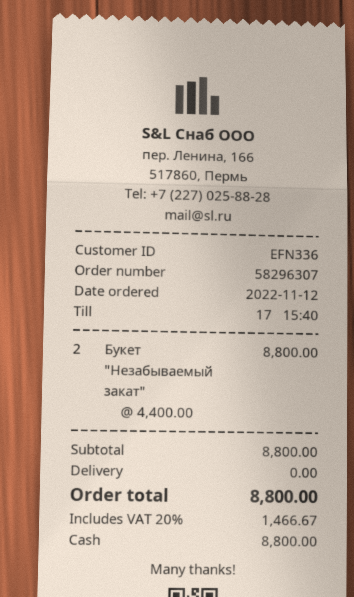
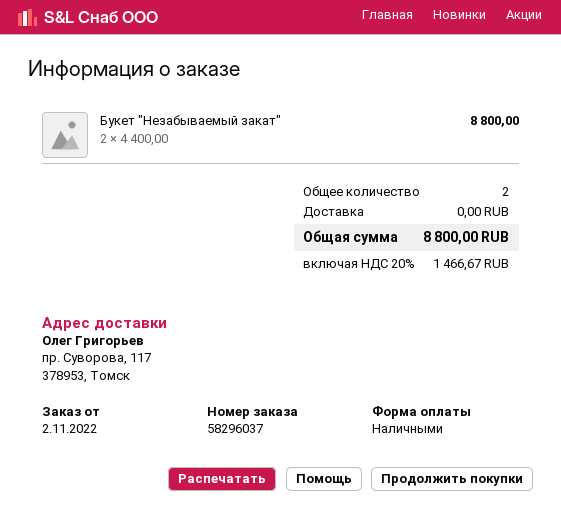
order number: 58296307 -> 58296037
order date: 2022-11-12 -> 2022-11-02

